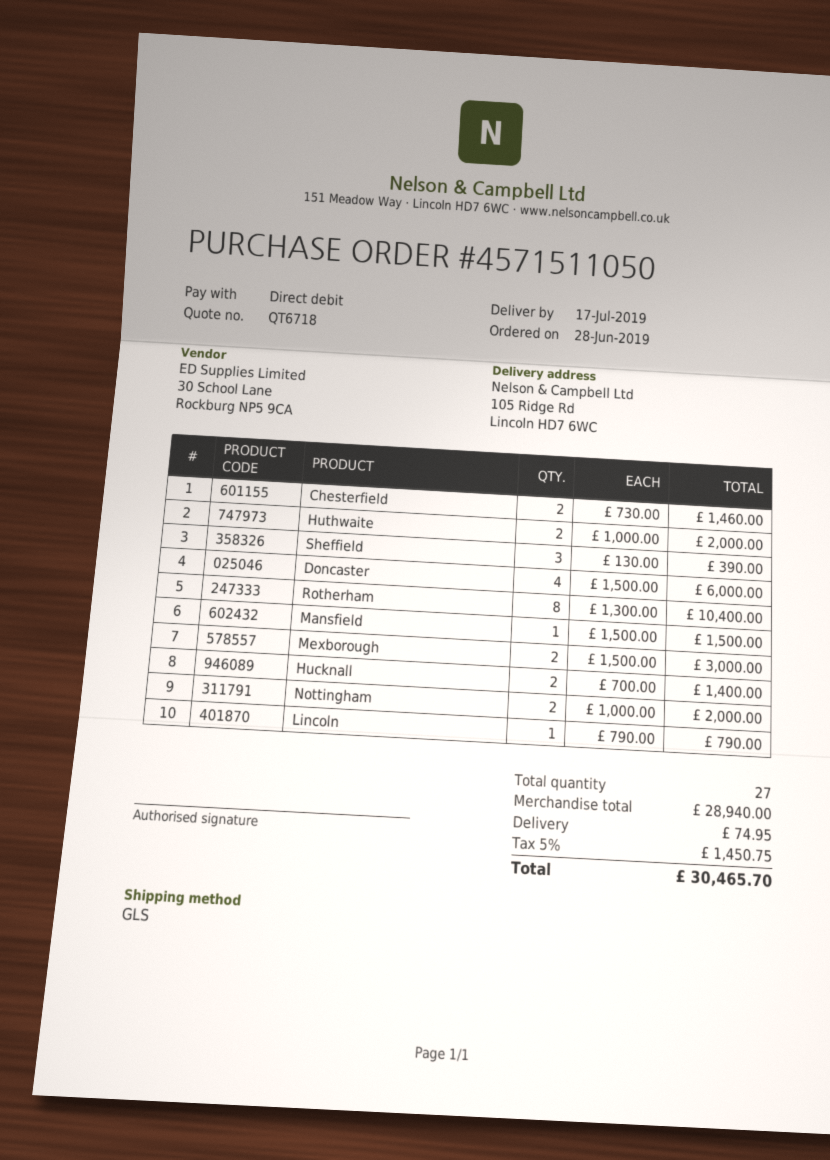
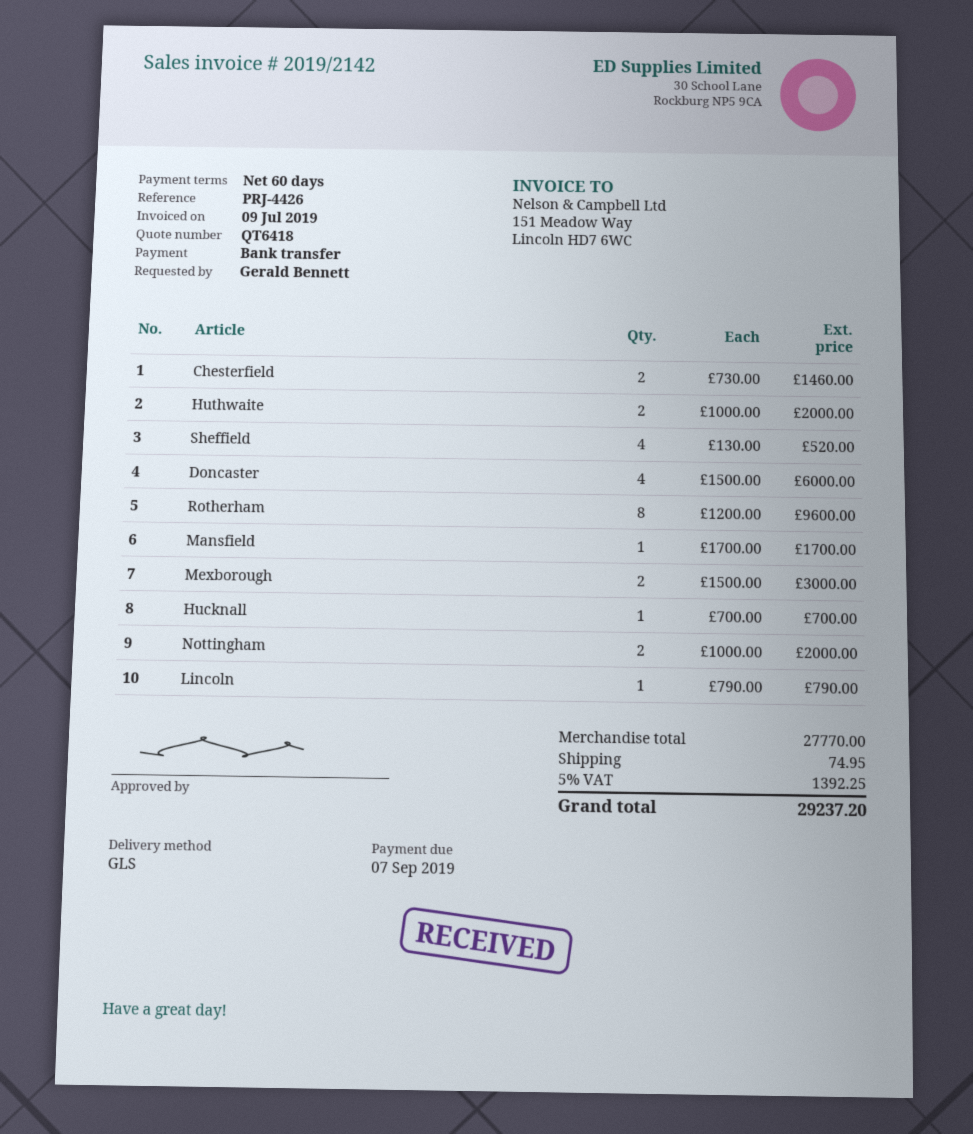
quote number: QT6718 -> QT6418
payment method: direct debit -> bank transfer
Sheffield: 3 x 130.00 = 390.00 -> 4 x 130.00 = 520.00
Rotherham: 8 x 1300.00 = 10400.00 -> 8 x 1200.00 = 9600.00
Mansfield: 1 x 1500.00 = 1500.00 -> 1 x 1700.00 = 1700.00
Hucknall: 2 x 700.00 = 1400.00 -> 1 x 700.00 = 700.00
subtotal: 28940.00 -> 27770.00
tax: 5% = 1450.75 -> 5% = 1392.25
total: 30465.70 -> 29237.20

